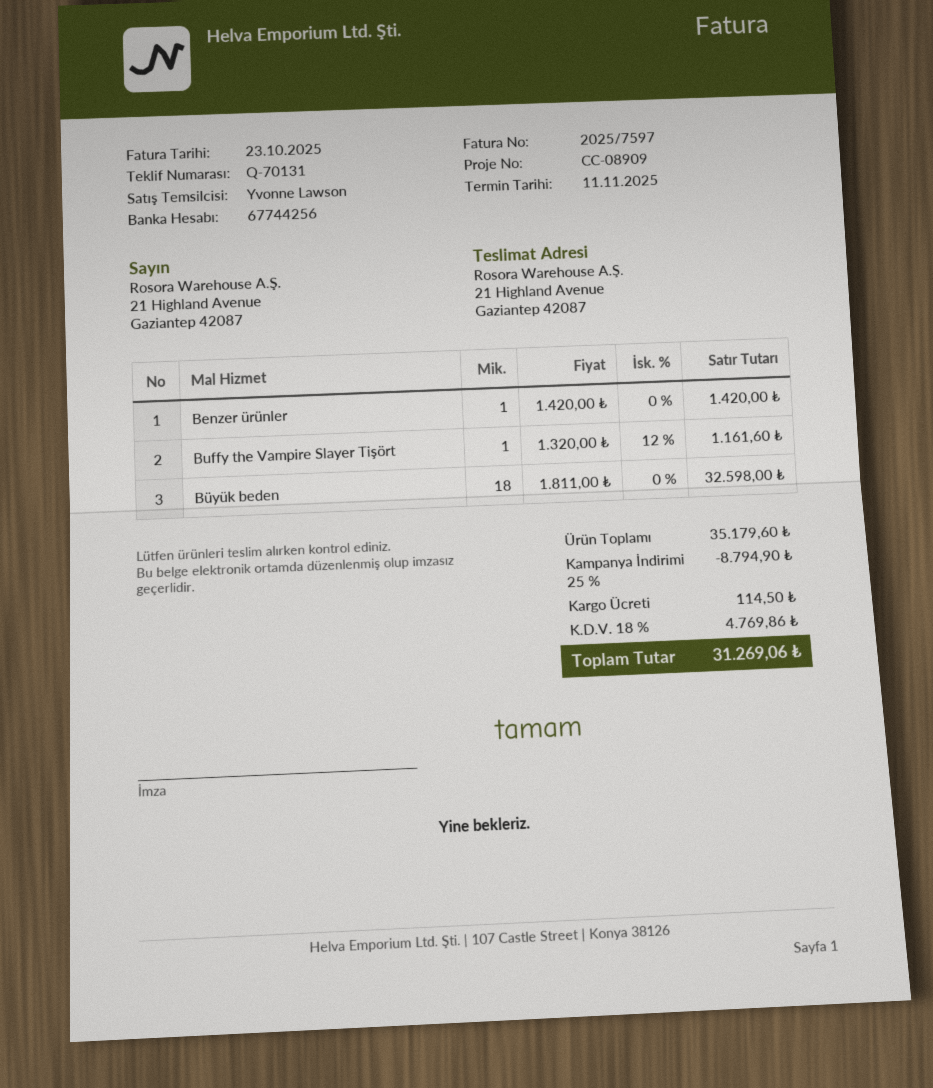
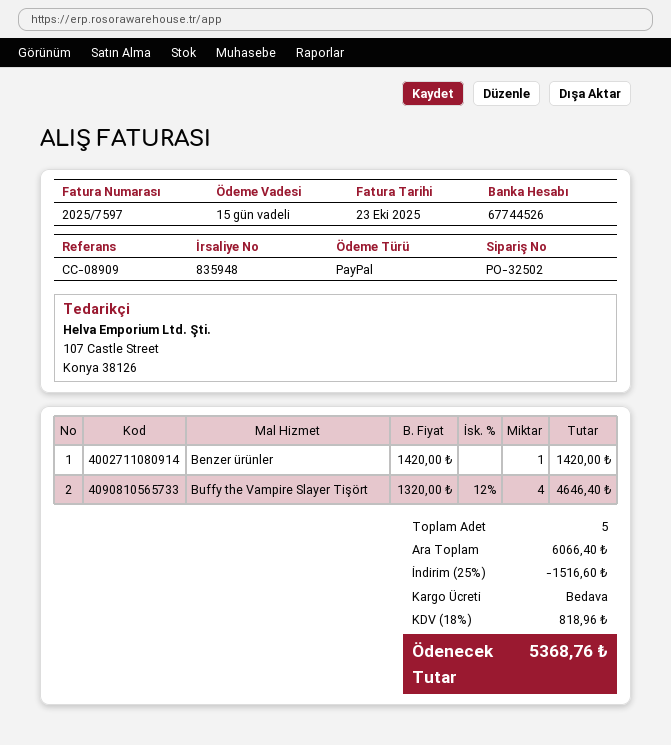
bank account: 67744256 -> 67744526
Buffy the Vampire Slayer Tişört: 1 x 1320.00 - 12% = 1161.60 -> 4 x 1320.00 - 12% = 4646.40
Büyük beden: 18 x 1811.00 = 32598.00 -> none
subtotal: 35179.60 -> 6066.40
discount: 25% = 8794.90 -> 25% = 1516.60
shipping: 114.50 -> 0.00
tax: 18% = 4769.86 -> 18% = 818.96
total: 31269.06 -> 5368.76

